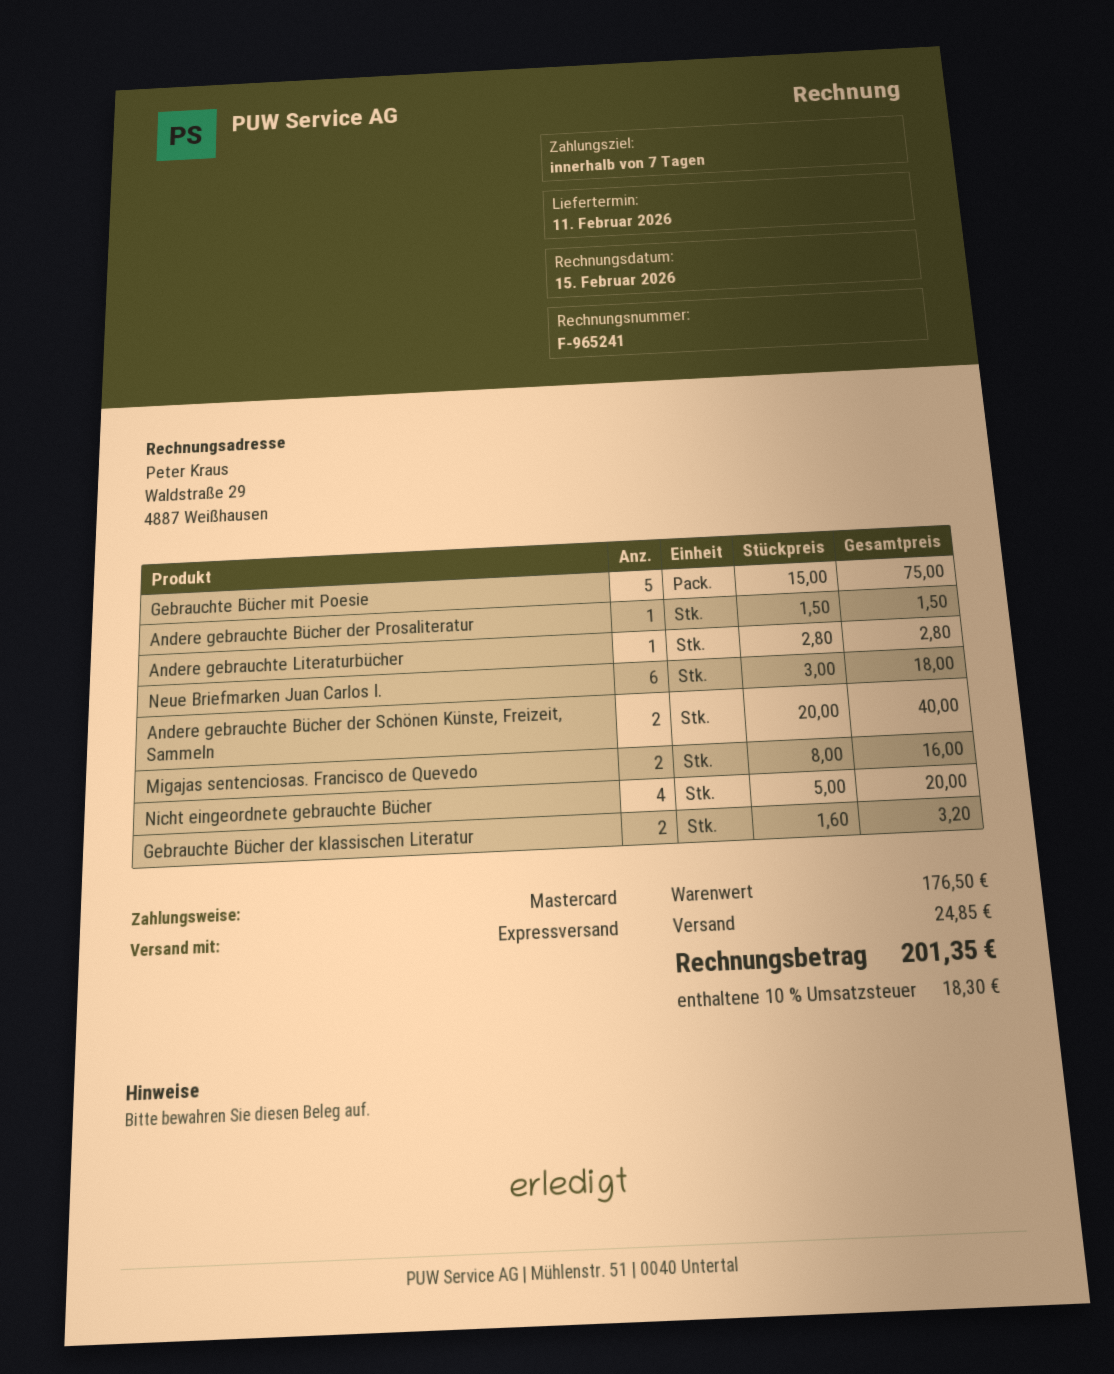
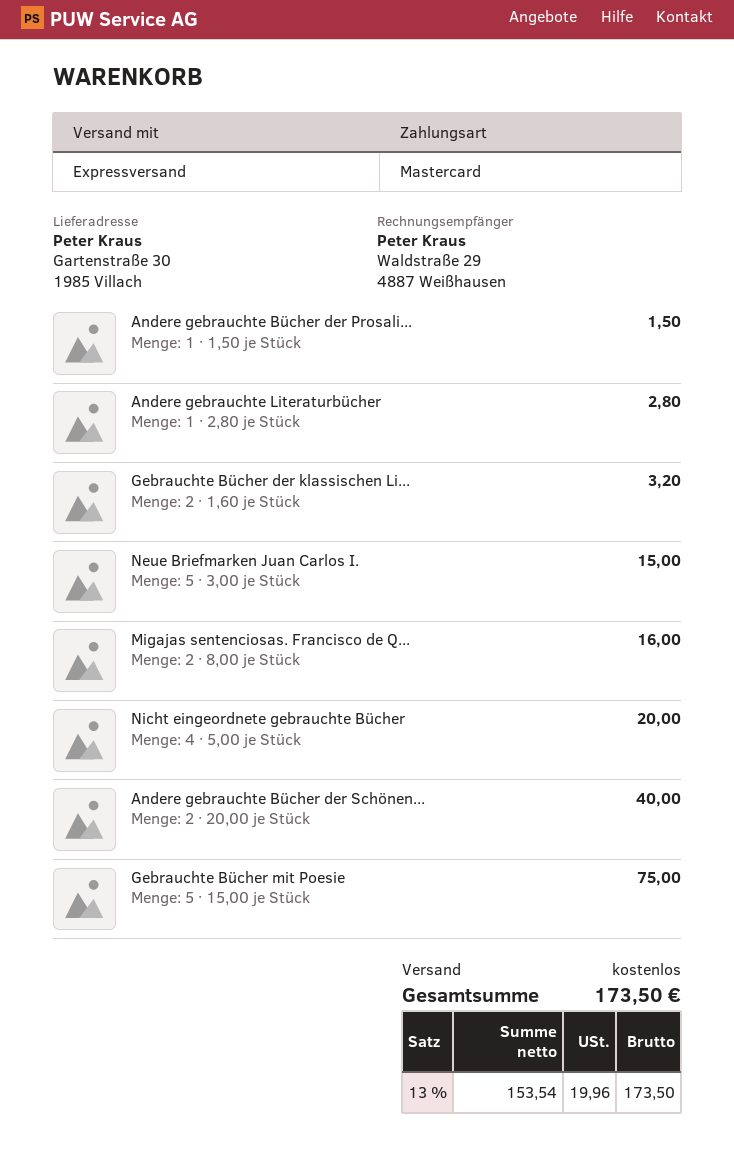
Neue Briefmarken Juan Carlos I.: 6 x 3.00 = 18.00 -> 5 x 3.00 = 15.00
shipping: 24.85 -> 0.00
tax: 10% = 18.30 -> 13% = 19.96
total: 201.35 -> 173.50

